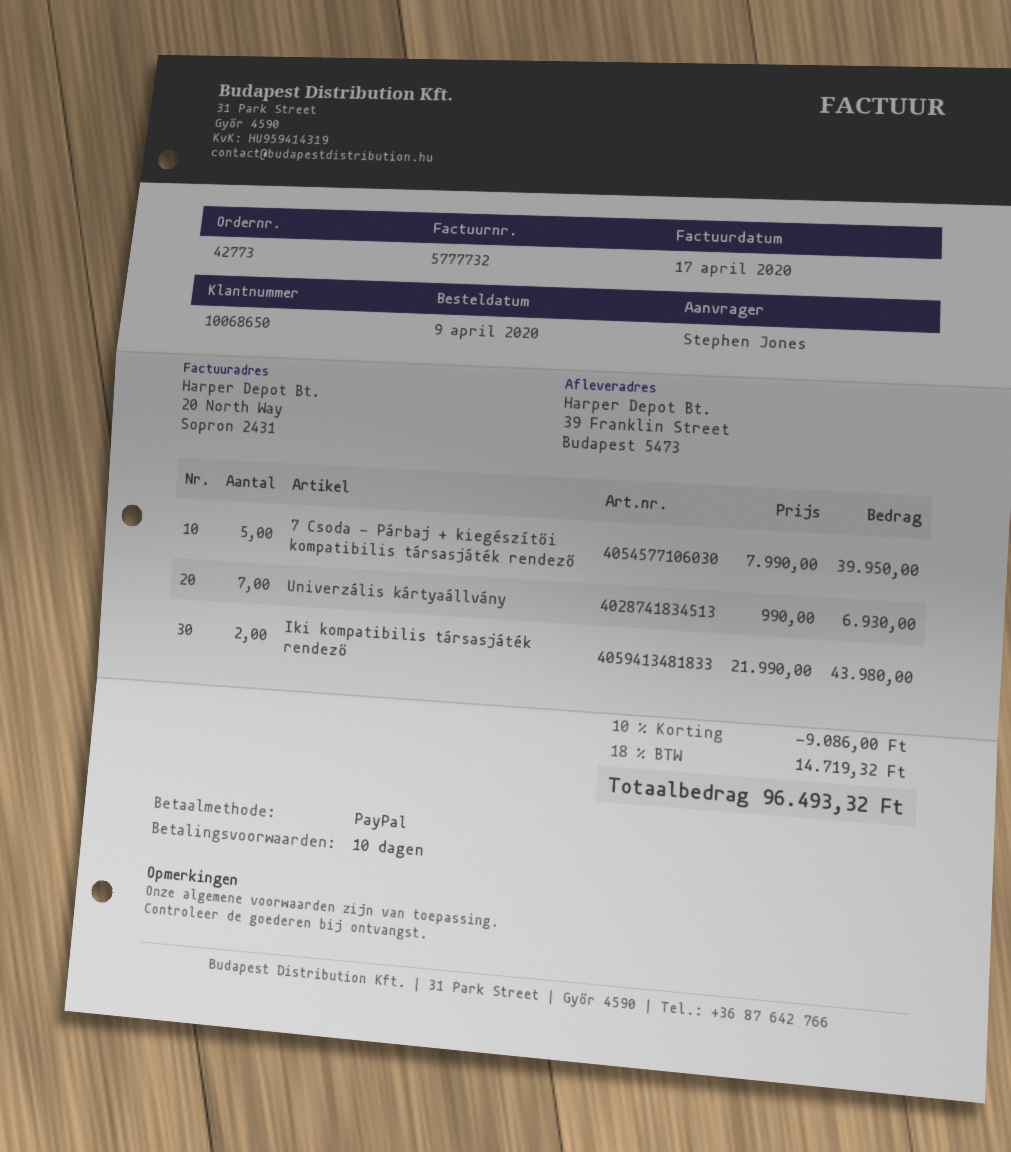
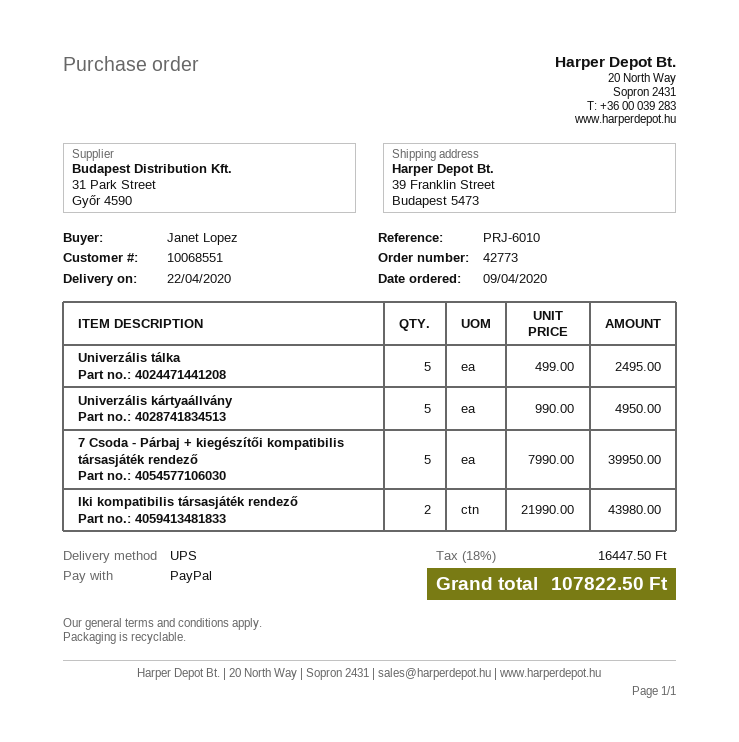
customer number: 10068650 -> 10068551
ordered by: Stephen Jones -> Janet Lopez
Univerzális kártyaállvány: 7 x 990.00 = 6930.00 -> 5 x 990.00 = 4950.00
Univerzális tálka: none -> 5 x 499.00 = 2495.00
discount: 10% = 9086.00 -> none
tax: 18% = 14719.32 -> 18% = 16447.50
total: 96493.32 -> 107822.50

